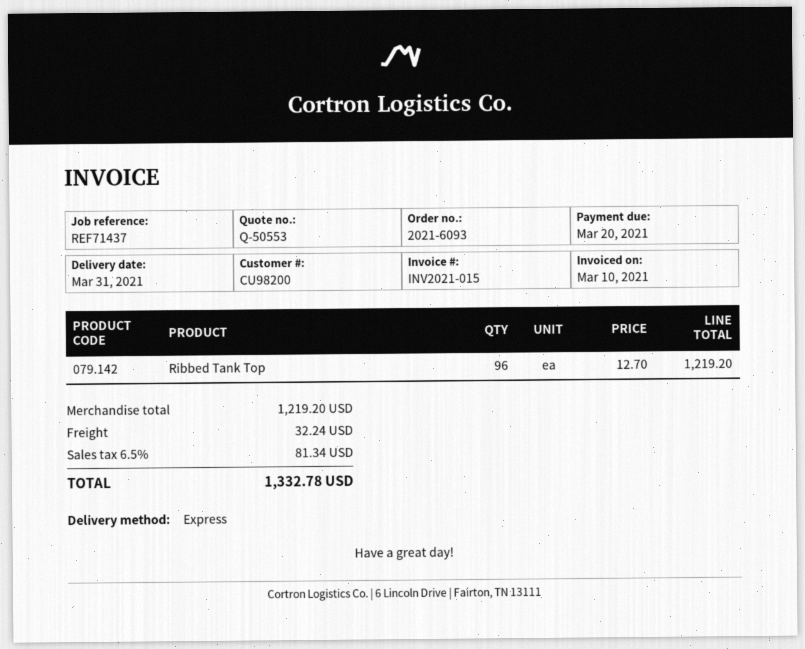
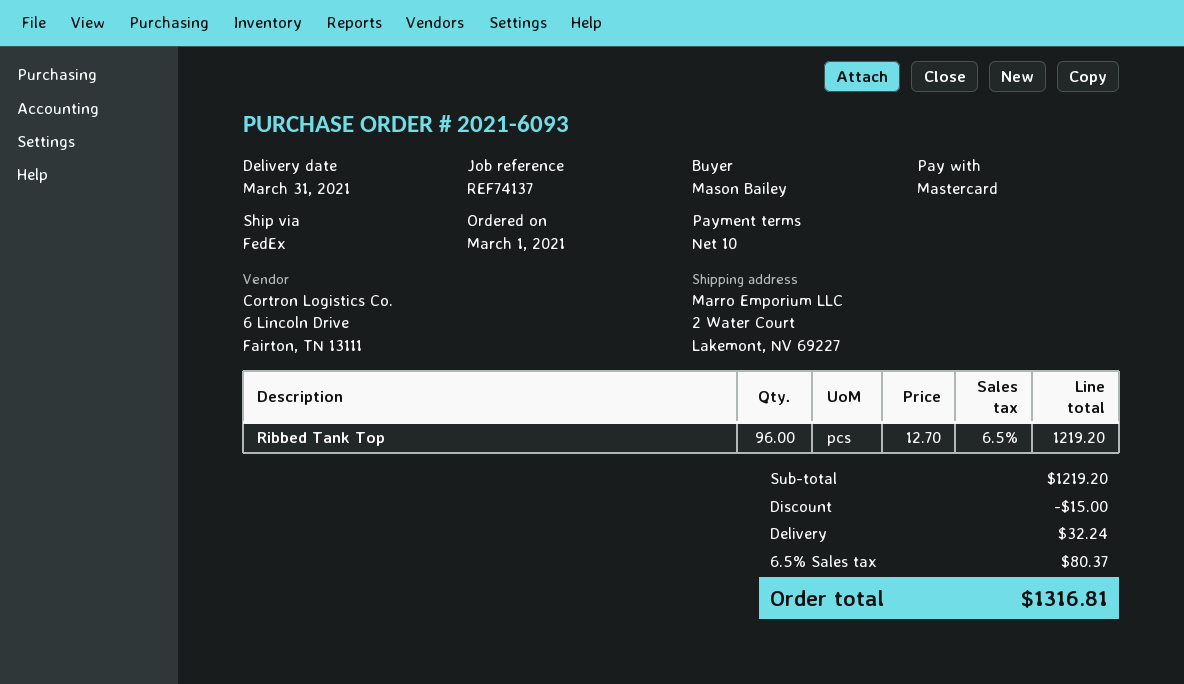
reference: REF71437 -> REF74137
shipping method: express -> FedEx
discount: none -> 15.00
tax: 6.5% = 81.34 -> 6.5% = 80.37
total: 1332.78 -> 1316.81

